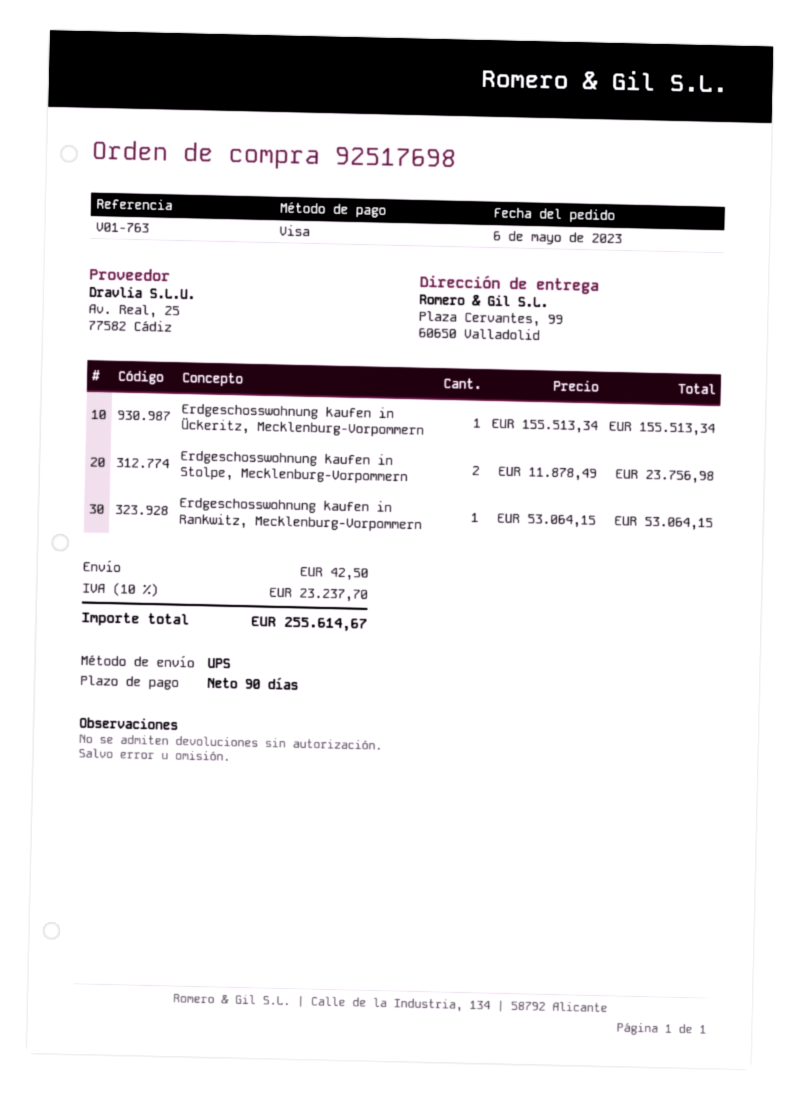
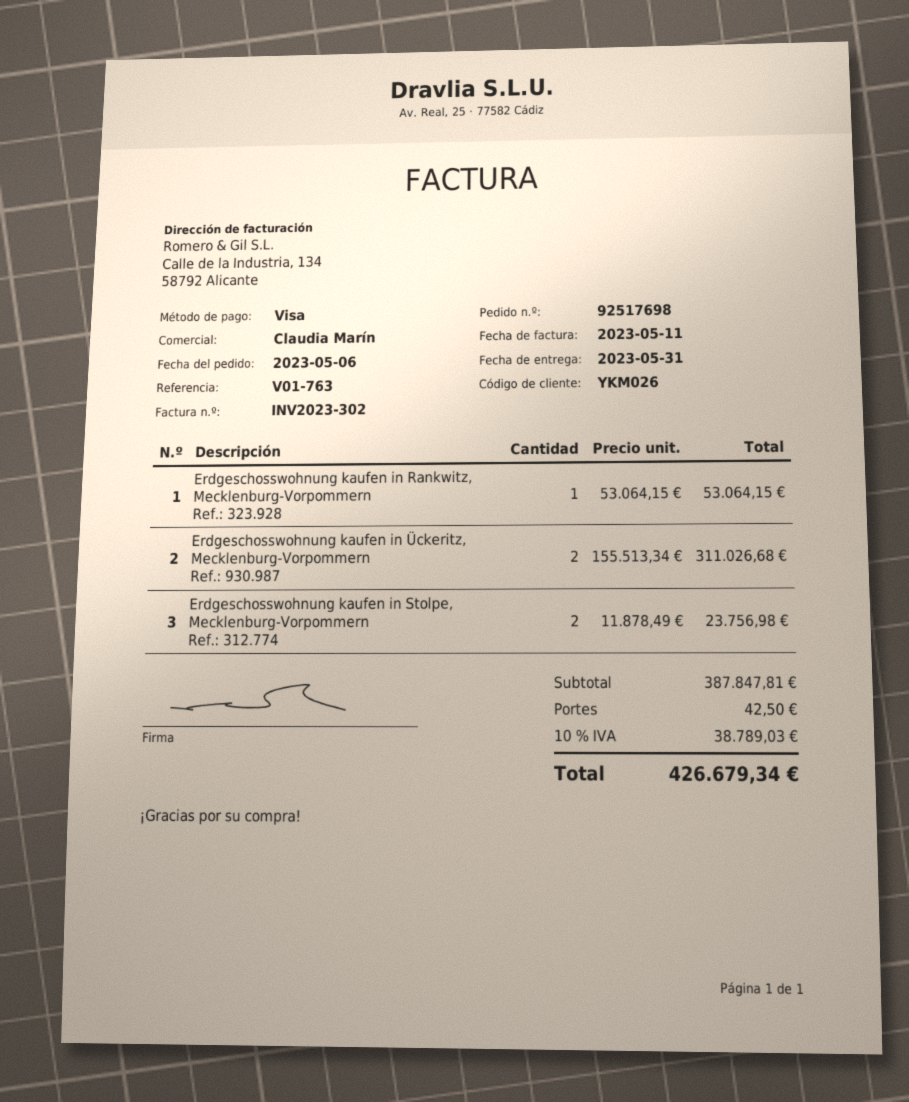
Erdgeschosswohnung kaufen in Ückeritz, Mecklenburg-Vorpommern: 1 x 155513.34 = 155513.34 -> 2 x 155513.34 = 311026.68
tax: 10% = 23237.70 -> 10% = 38789.03
total: 255614.67 -> 426679.34

